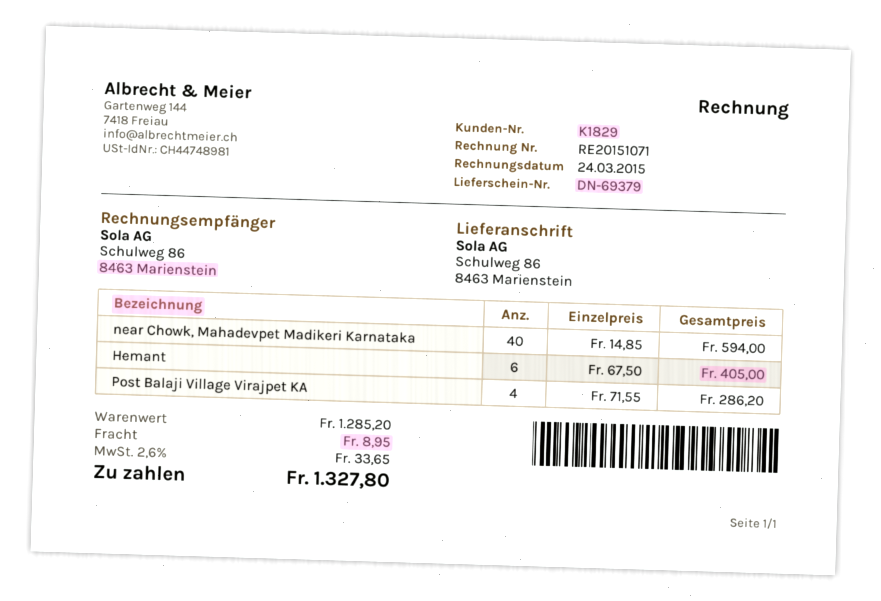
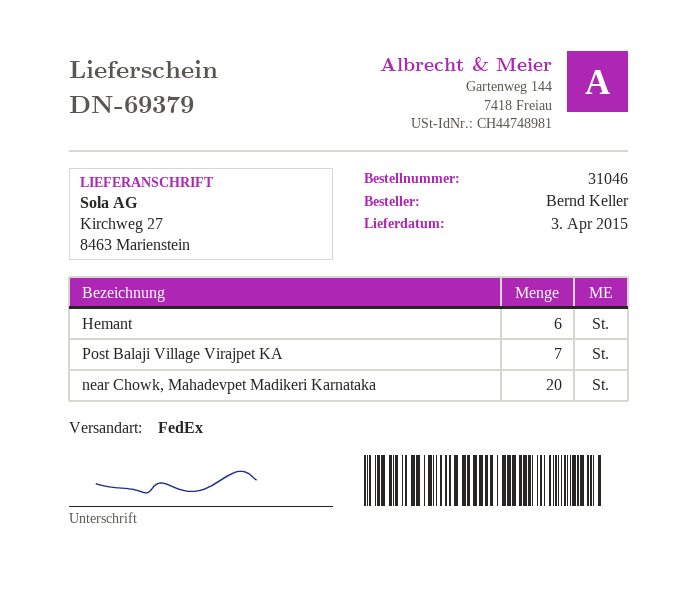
ship to: Schulweg 86, 8463 Marienstein -> Kirchweg 27, 8463 Marienstein
near Chowk, Mahadevpet Madikeri Karnataka: 40 -> 20
Post Balaji Village Virajpet KA: 4 -> 7

